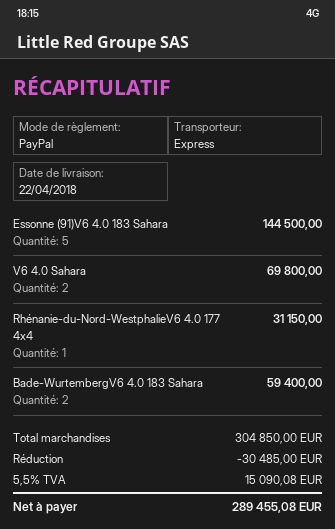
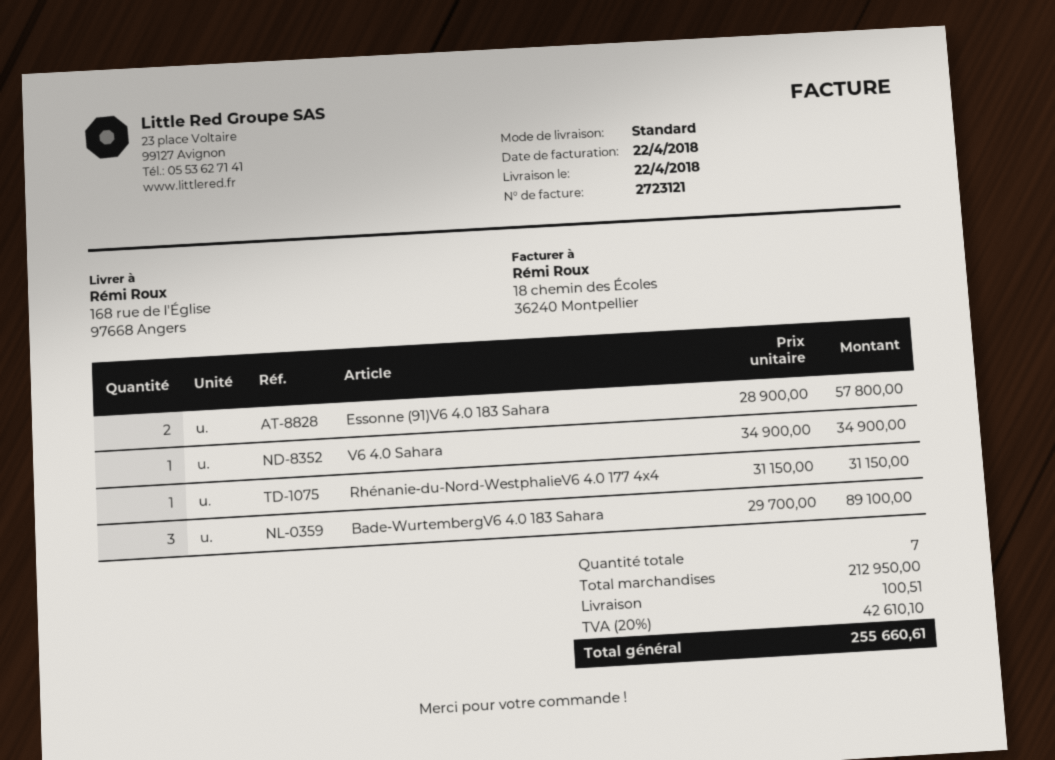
shipping method: express -> standard
Essonne (91)V6 4.0 183 Sahara: 5 for 144500.00 -> 2 for 57800.00
V6 4.0 Sahara: 2 for 69800.00 -> 1 for 34900.00
Bade-WurtembergV6 4.0 183 Sahara: 2 for 59400.00 -> 3 for 89100.00
subtotal: 304850.00 -> 212950.00
discount: 30485.00 -> none
shipping: none -> 100.51
tax: 5.5% = 15090.08 -> 20% = 42610.10
total: 289455.08 -> 255660.61

